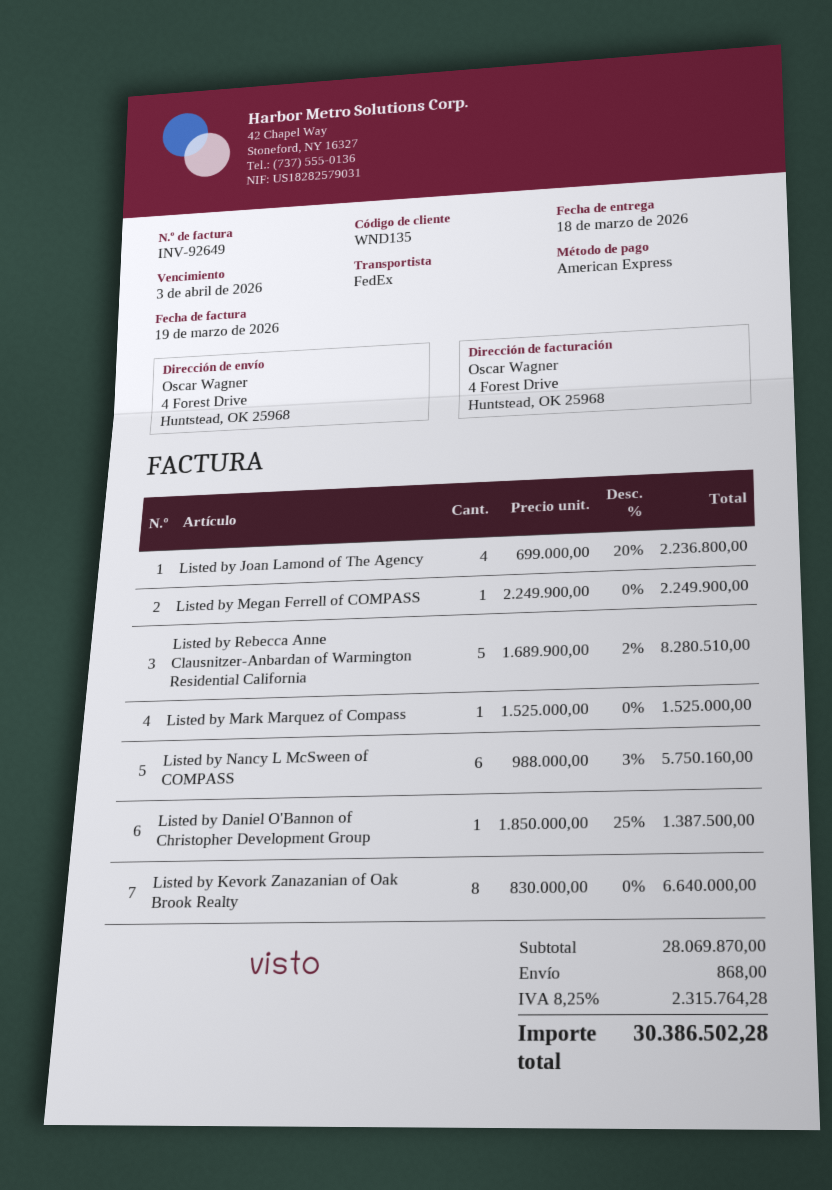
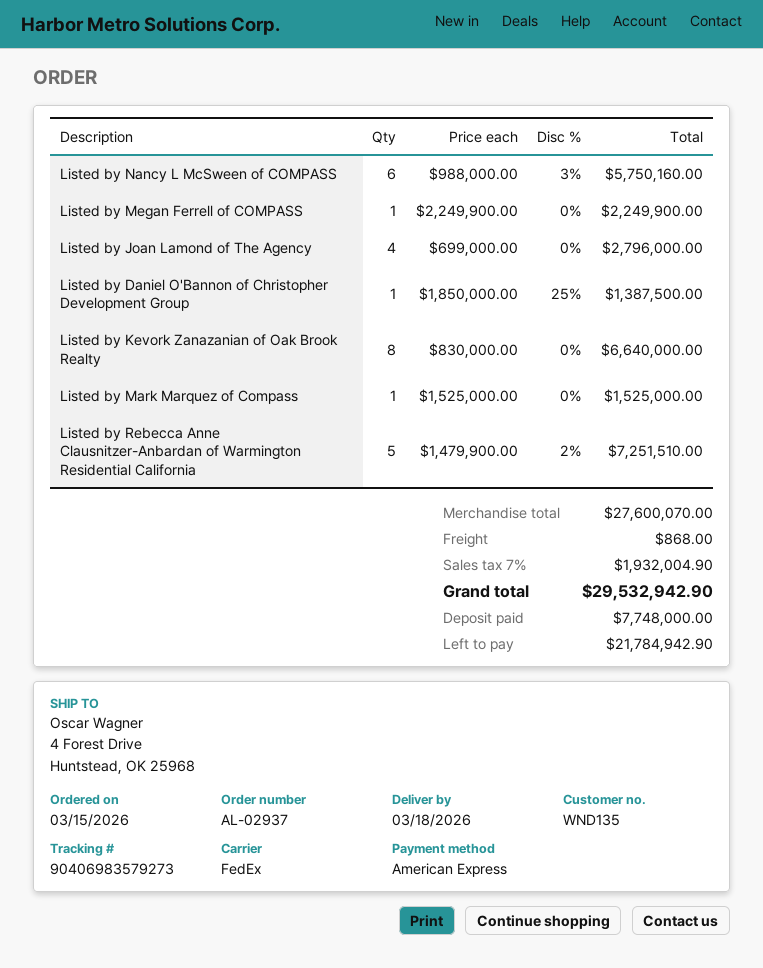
Listed by Joan Lamond of The Agency: 4 x 699000.00 - 20% = 2236800.00 -> 4 x 699000.00 = 2796000.00
Listed by Rebecca Anne Clausnitzer-Anbardan of Warmington Residential California: 5 x 1689900.00 - 2% = 8280510.00 -> 5 x 1479900.00 - 2% = 7251510.00
subtotal: 28069870.00 -> 27600070.00
tax: 8.25% = 2315764.28 -> 7% = 1932004.90
total: 30386502.28 -> 29532942.90

